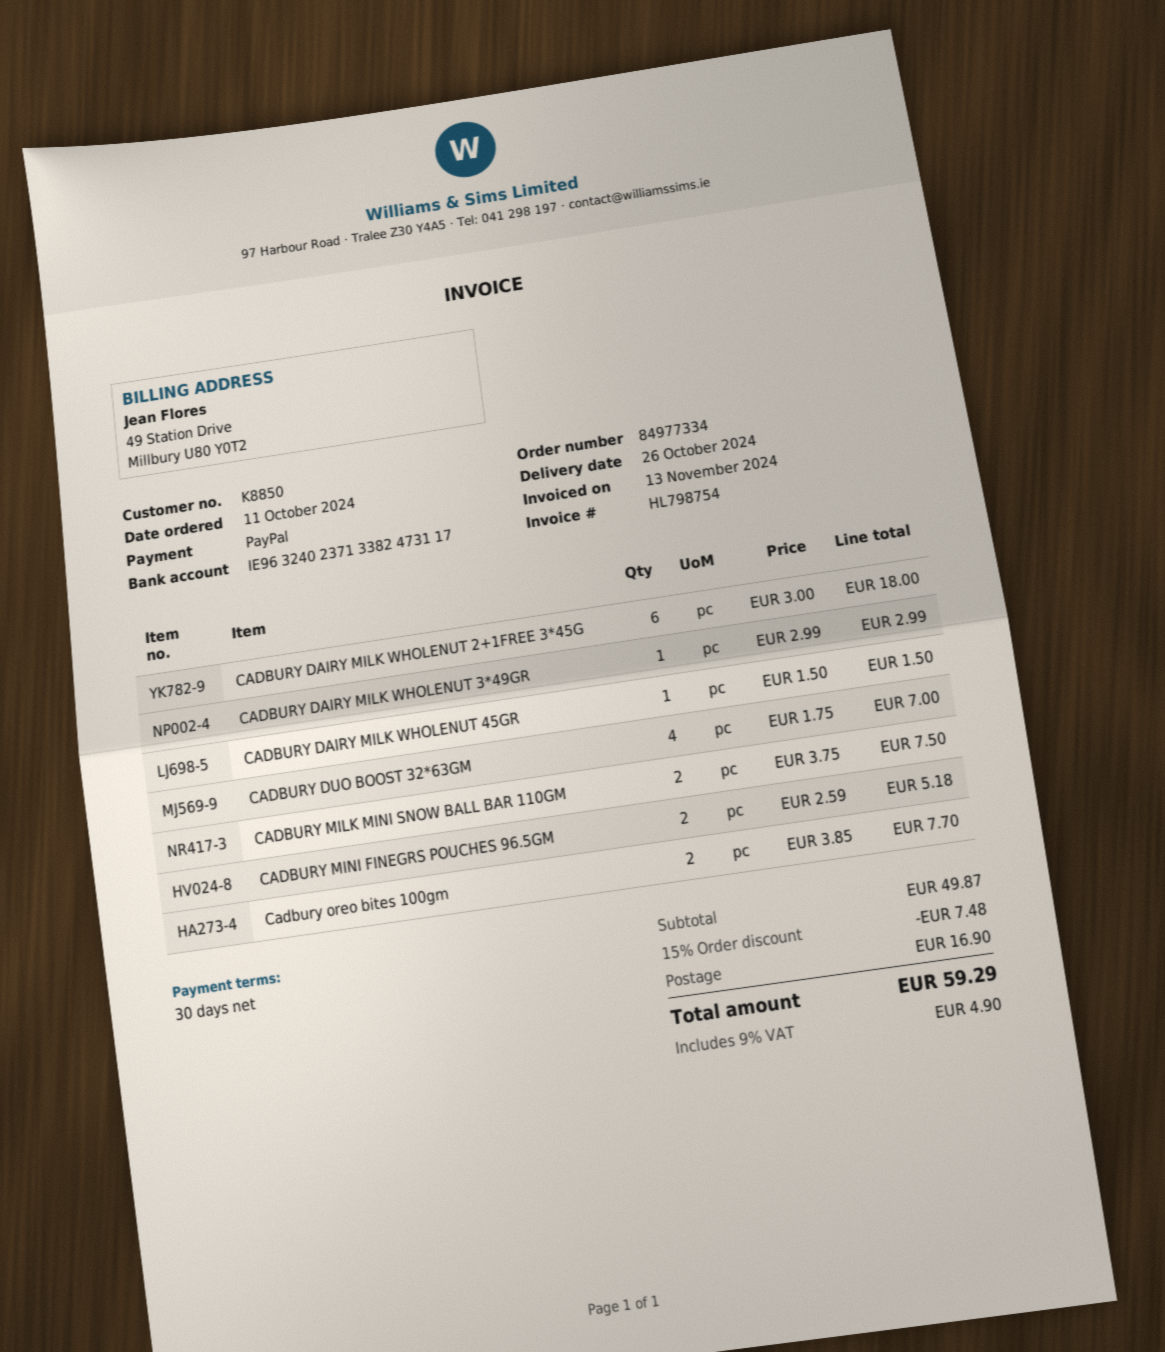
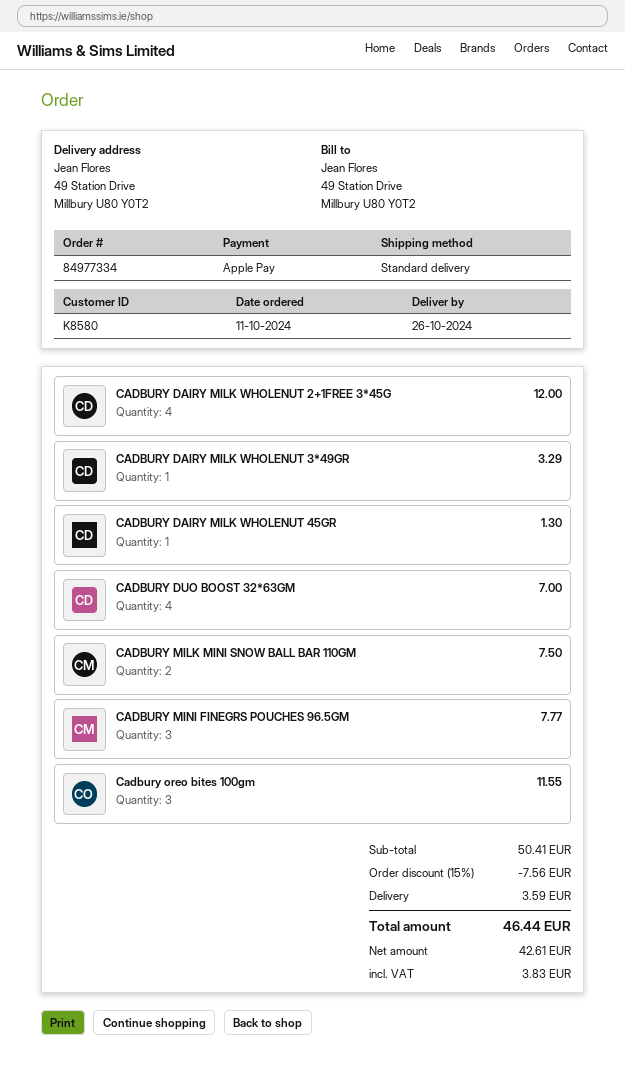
customer number: K8850 -> K8580
payment method: PayPal -> Apple Pay
CADBURY DAIRY MILK WHOLENUT 2+1FREE 3*45G: 6 for 18.00 -> 4 for 12.00
CADBURY DAIRY MILK WHOLENUT 3*49GR: 1 for 2.99 -> 1 for 3.29
CADBURY DAIRY MILK WHOLENUT 45GR: 1 for 1.50 -> 1 for 1.30
CADBURY MINI FINEGRS POUCHES 96.5GM: 2 for 5.18 -> 3 for 7.77
Cadbury oreo bites 100gm: 2 for 7.70 -> 3 for 11.55
subtotal: 49.87 -> 50.41
discount: 15% = 7.48 -> 15% = 7.56
shipping: 16.90 -> 3.59
tax: 4.90 -> 3.83
total: 59.29 -> 46.44

